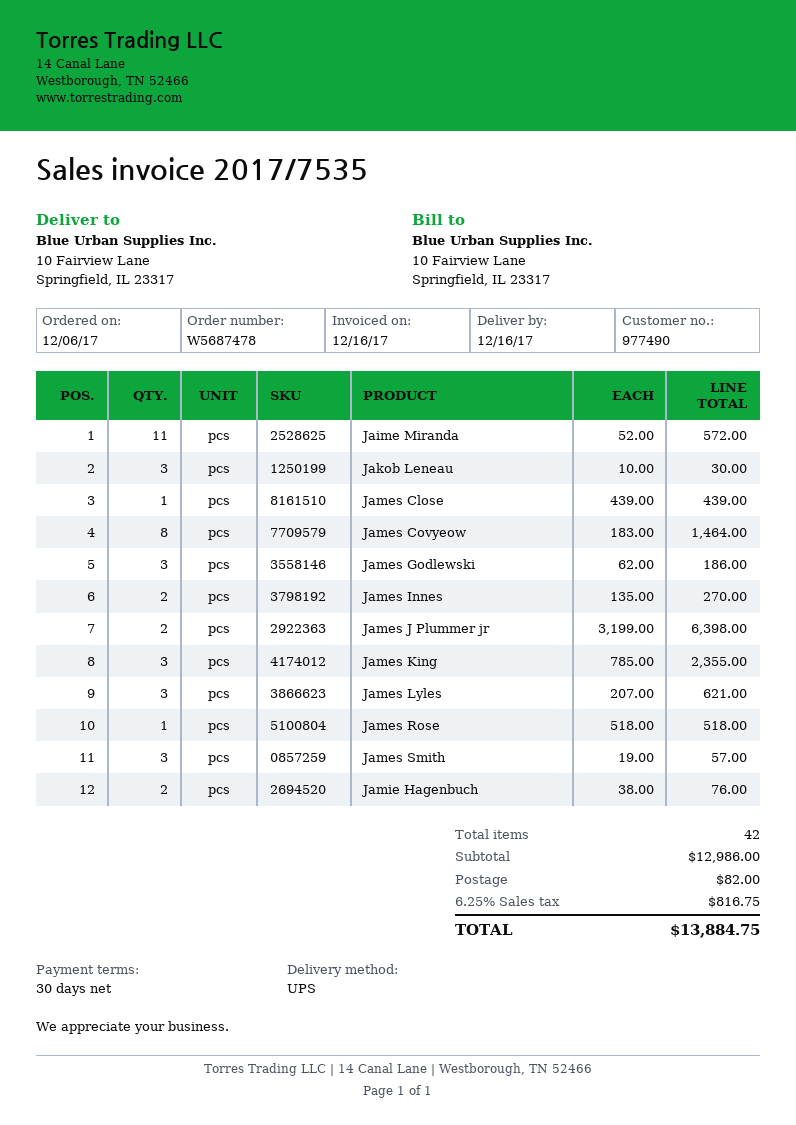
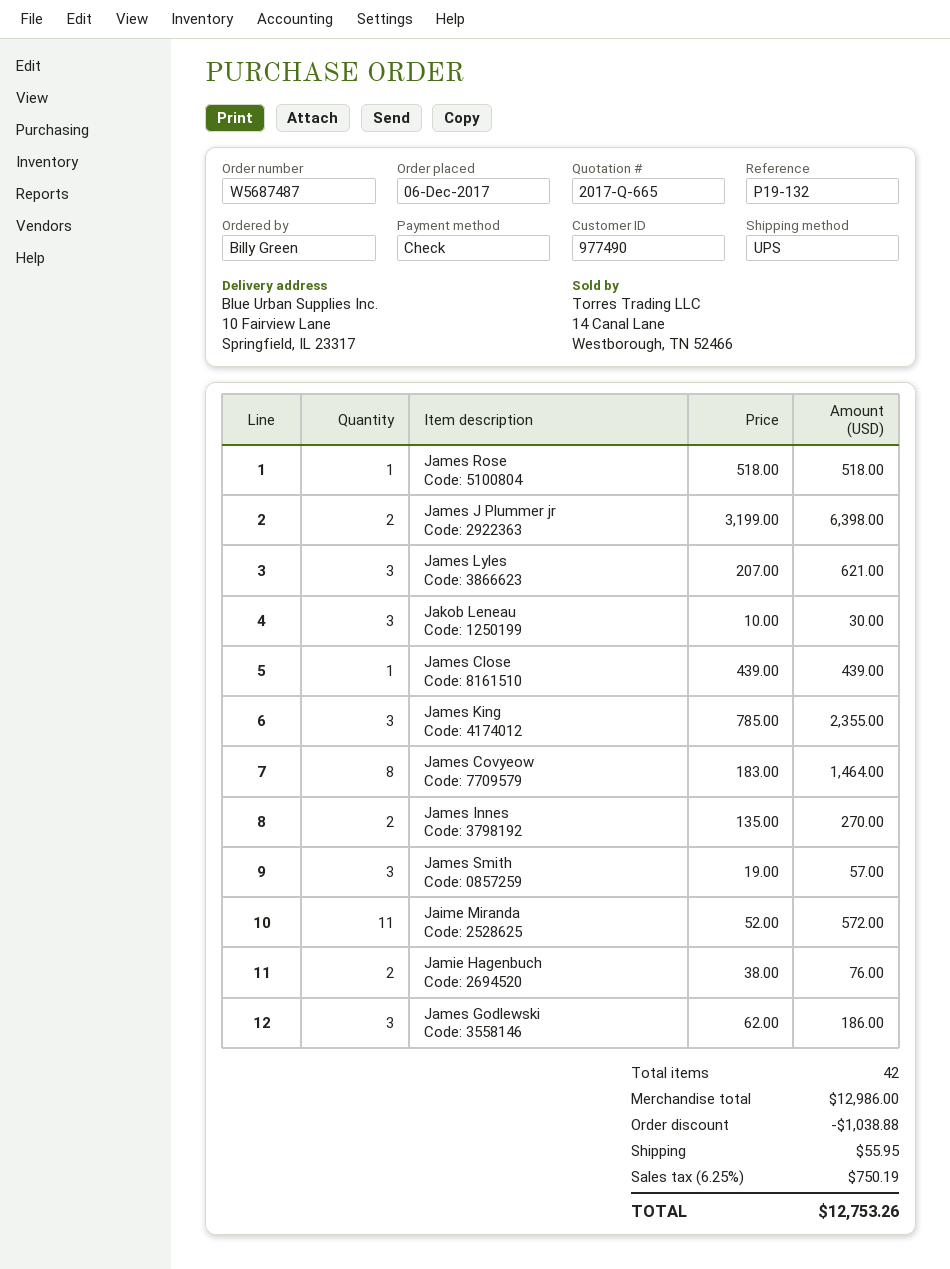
order number: W5687478 -> W5687487
discount: none -> 1038.88
shipping: 82.00 -> 55.95
tax: 6.25% = 816.75 -> 6.25% = 750.19
total: 13884.75 -> 12753.26

